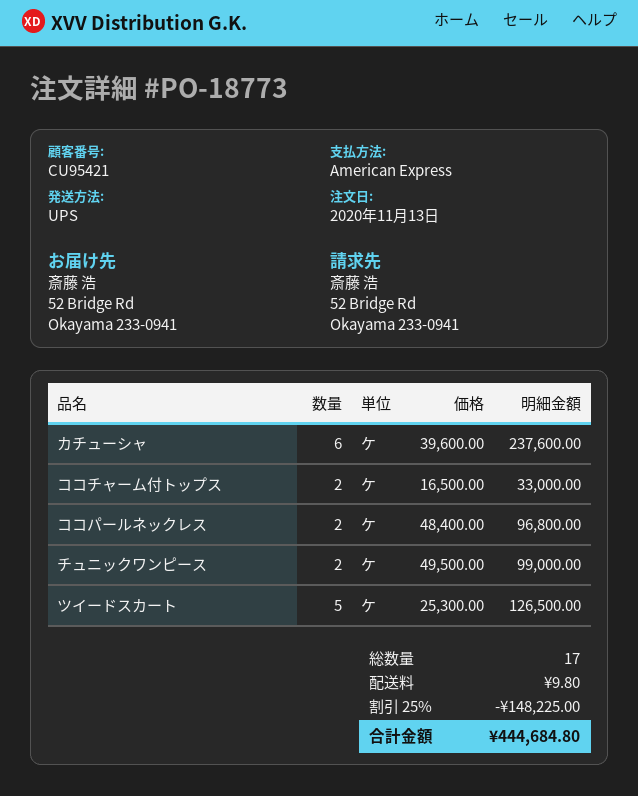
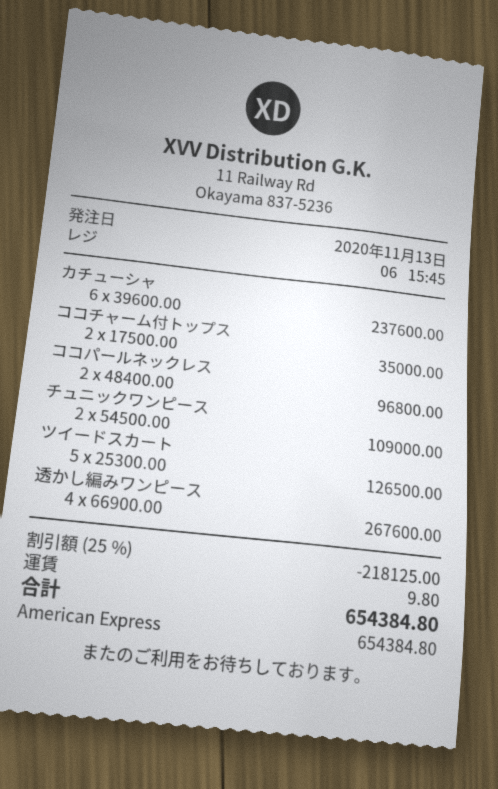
ココチャーム付トップス: 2 x 16500.00 = 33000.00 -> 2 x 17500.00 = 35000.00
チュニックワンピース: 2 x 49500.00 = 99000.00 -> 2 x 54500.00 = 109000.00
透かし編みワンピース: none -> 4 x 66900.00 = 267600.00
discount: 25% = 148225.00 -> 25% = 218125.00
total: 444684.80 -> 654384.80

